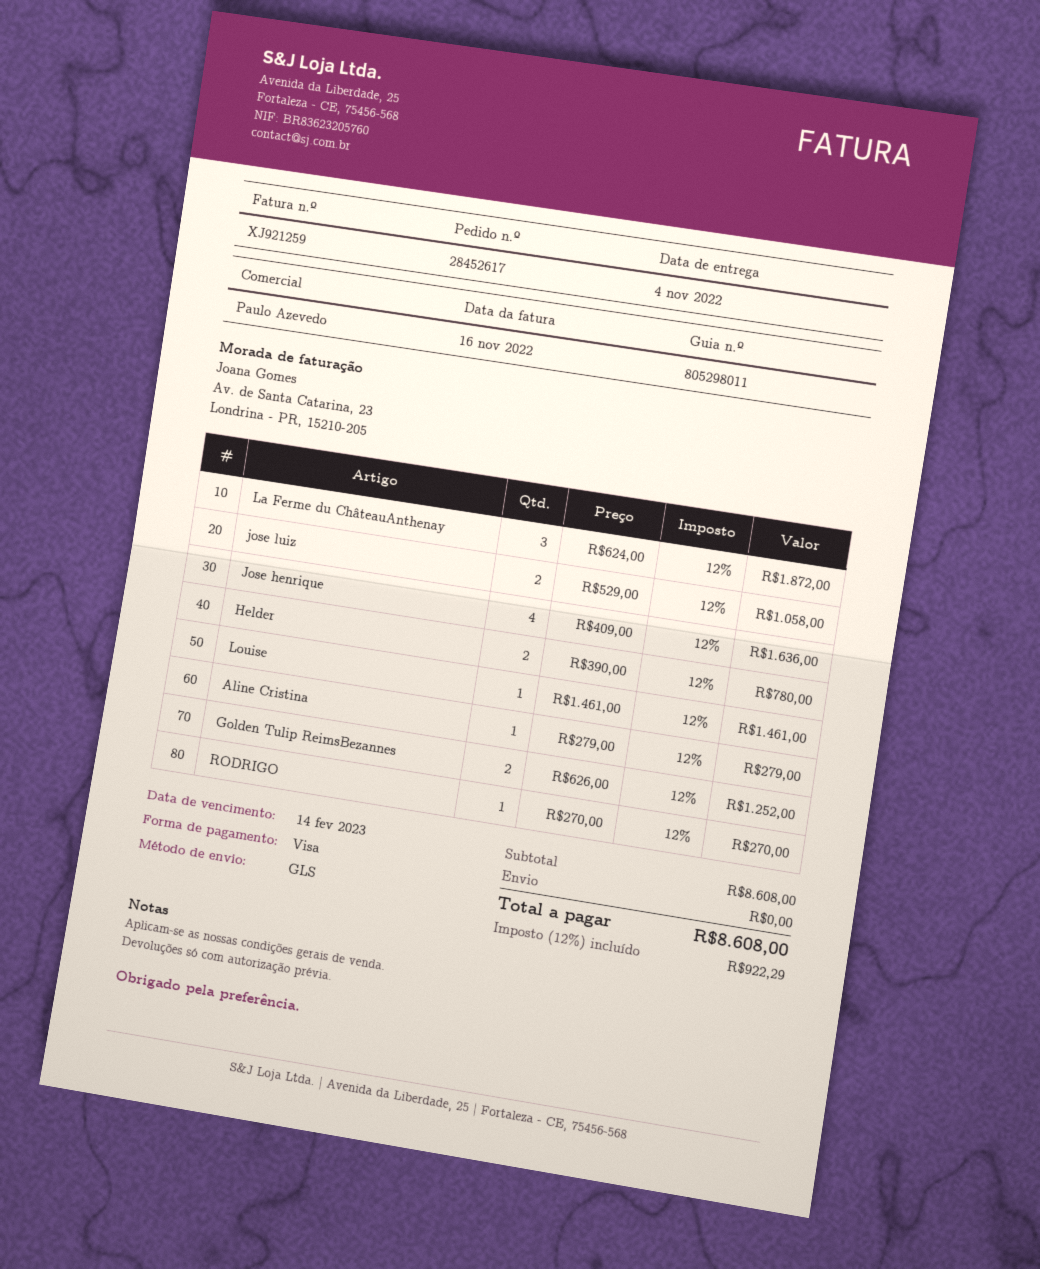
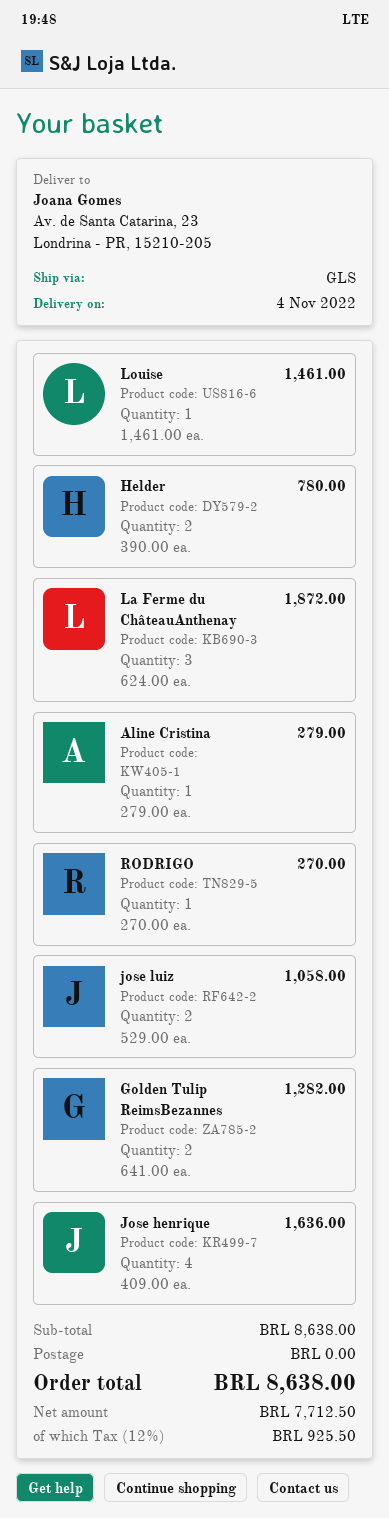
Golden Tulip ReimsBezannes: 2 x 626.00 = 1252.00 -> 2 x 641.00 = 1282.00
subtotal: 8608.00 -> 8638.00
tax: 12% = 922.29 -> 12% = 925.50
total: 8608.00 -> 8638.00

